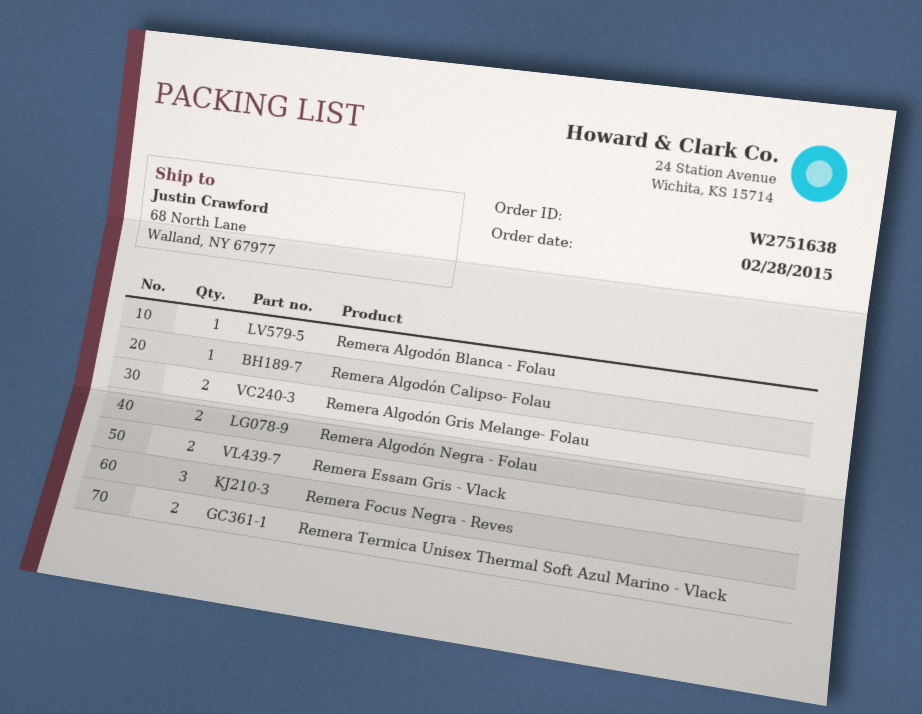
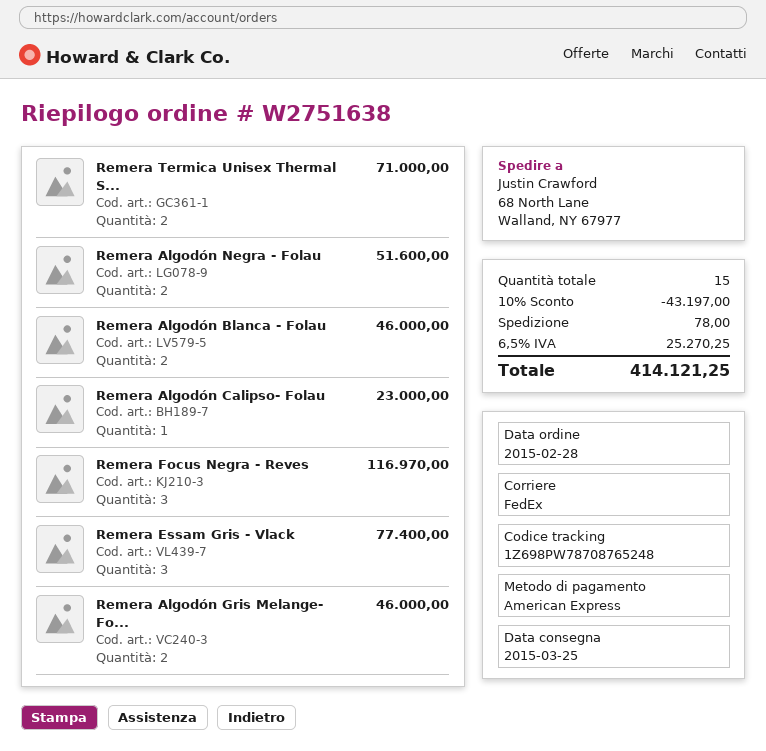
Remera Algodón Blanca - Folau: 1 -> 2
Remera Essam Gris - Vlack: 2 -> 3

